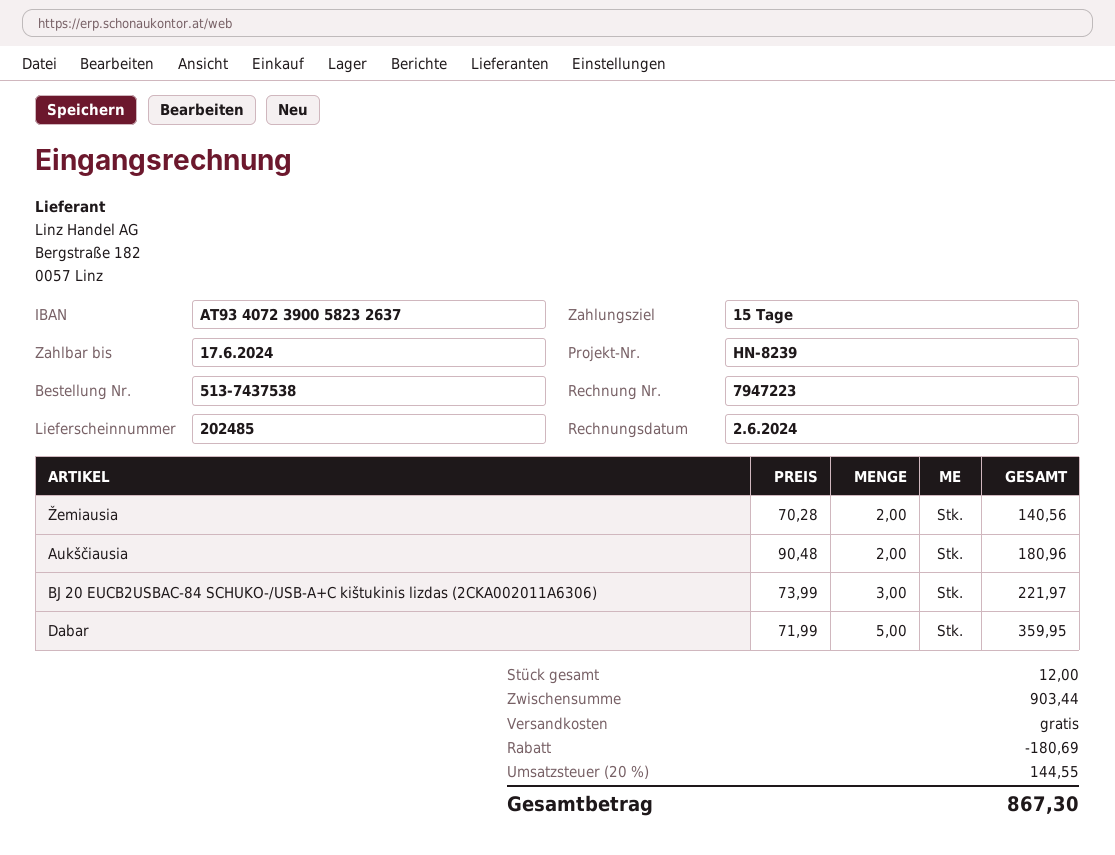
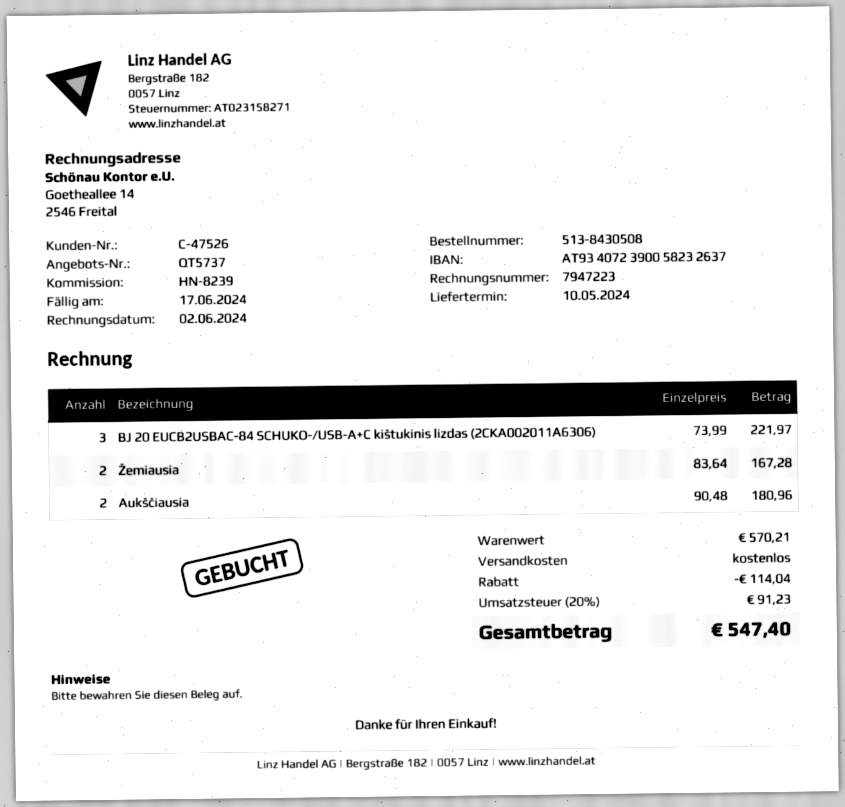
order number: 513-7437538 -> 513-8430508
Žemiausia: 2 x 70.28 = 140.56 -> 2 x 83.64 = 167.28
Dabar: 5 x 71.99 = 359.95 -> none
subtotal: 903.44 -> 570.21
discount: 180.69 -> 114.04
tax: 20% = 144.55 -> 20% = 91.23
total: 867.30 -> 547.40

